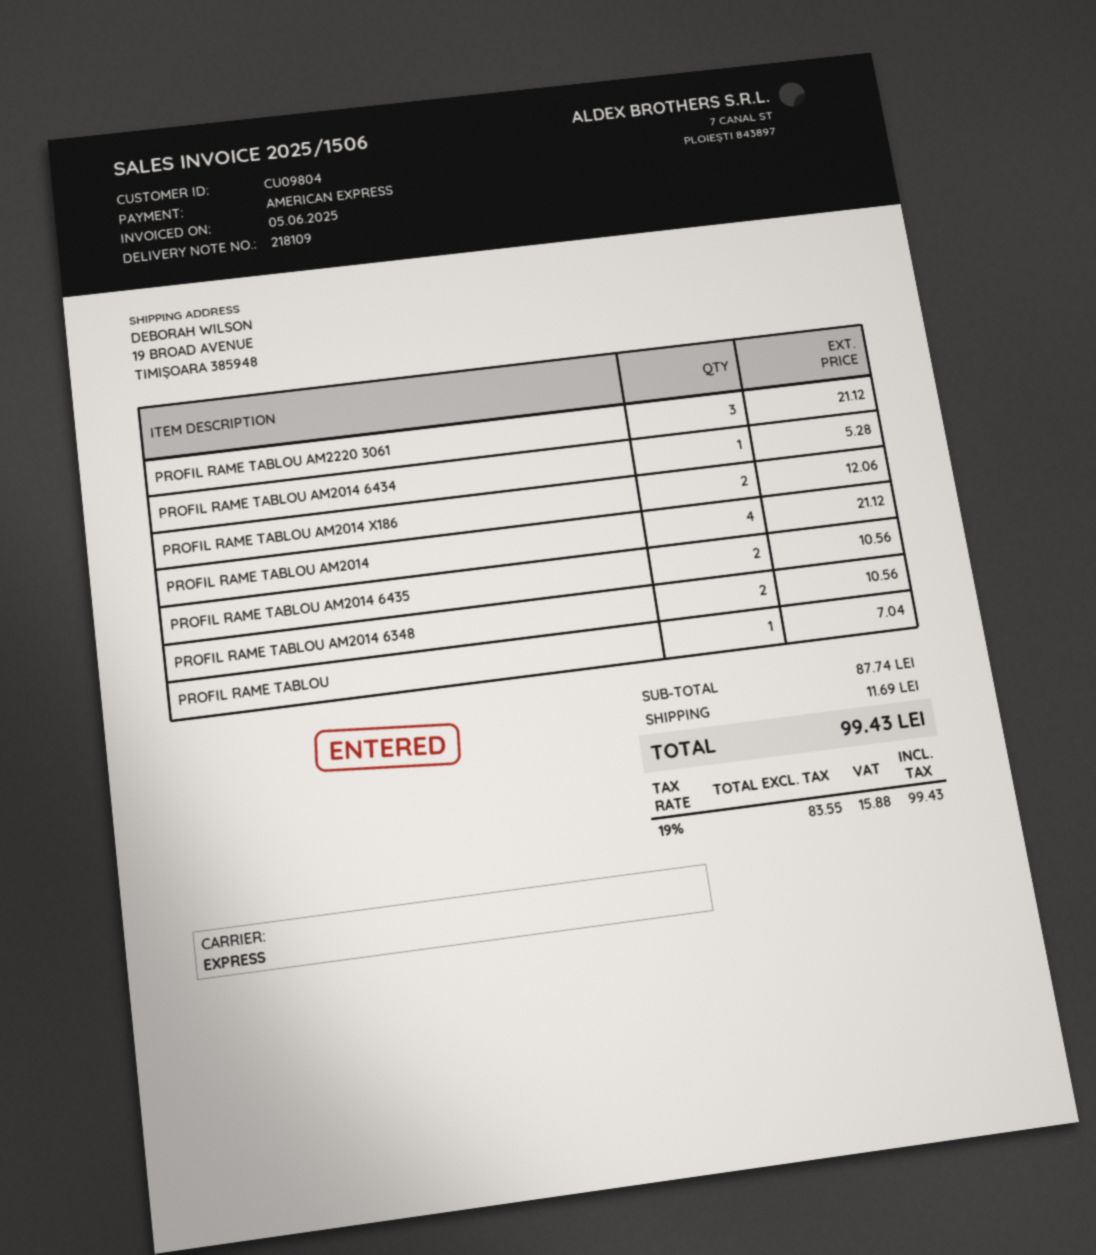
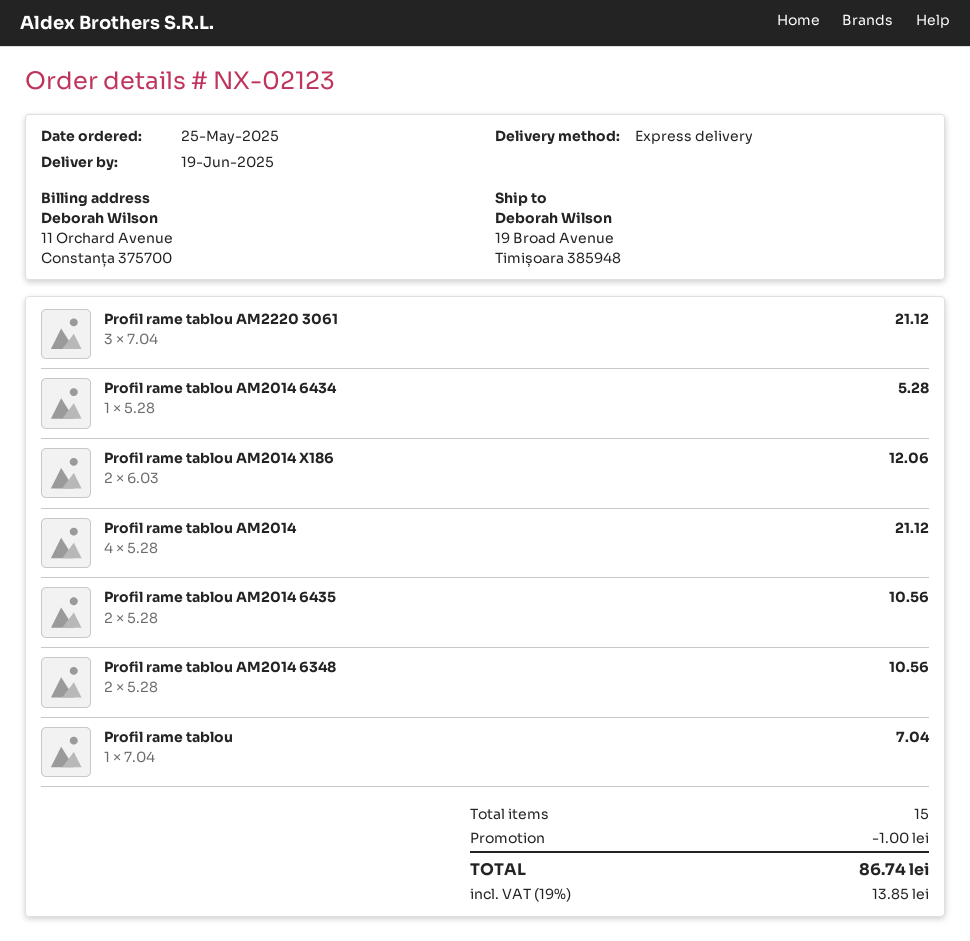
discount: none -> 1.00
shipping: 11.69 -> none
tax: 19% = 15.88 -> 19% = 13.85
total: 99.43 -> 86.74

